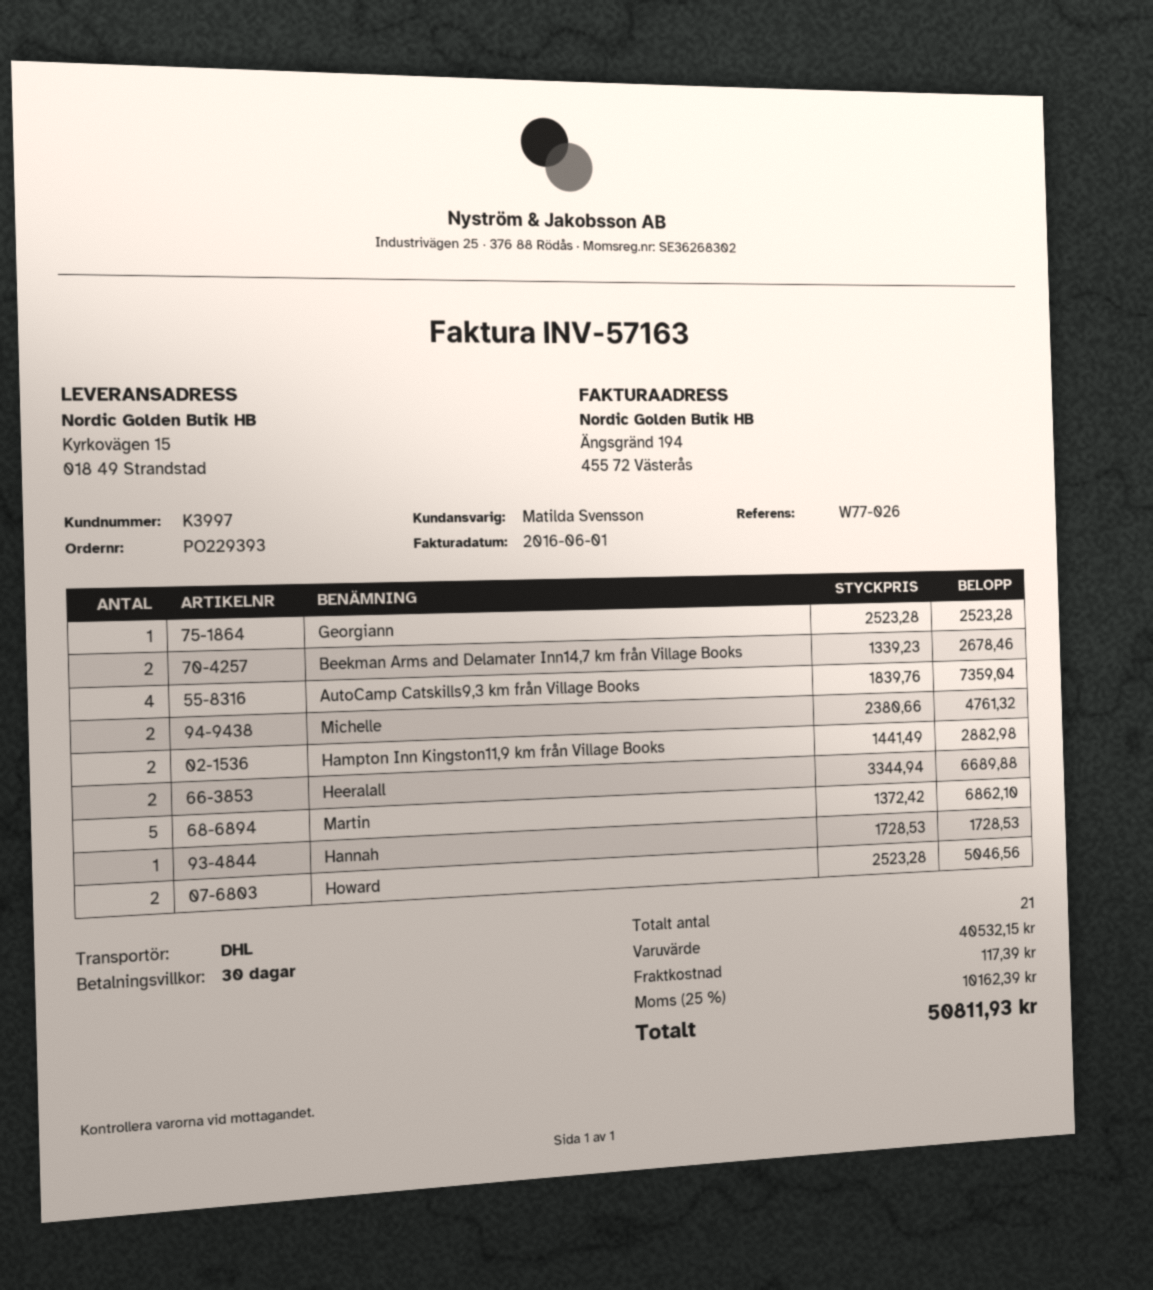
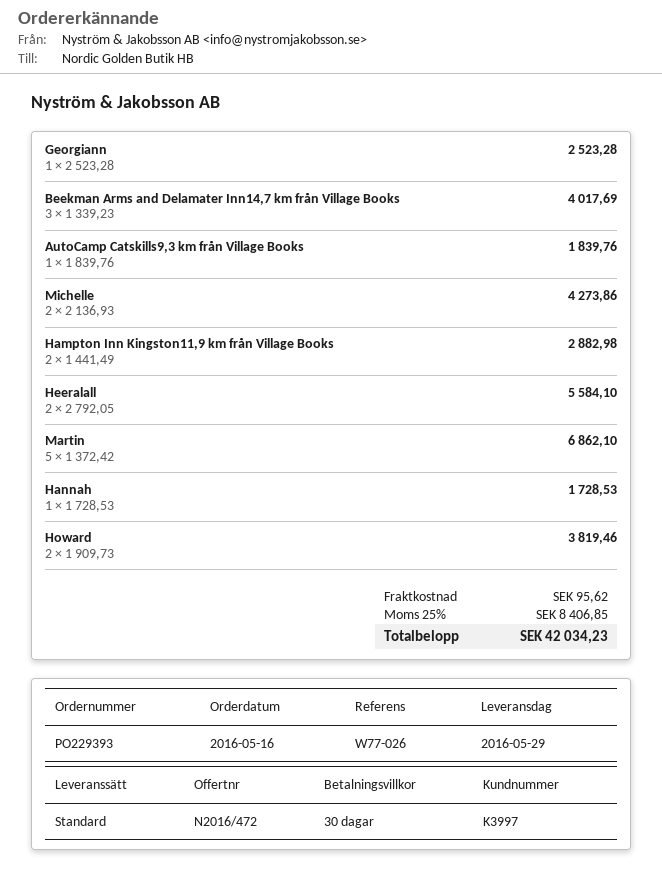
shipping method: DHL -> standard
Beekman Arms and Delamater Inn14,7 km från Village Books: 2 x 1339.23 = 2678.46 -> 3 x 1339.23 = 4017.69
AutoCamp Catskills9,3 km från Village Books: 4 x 1839.76 = 7359.04 -> 1 x 1839.76 = 1839.76
Michelle: 2 x 2380.66 = 4761.32 -> 2 x 2136.93 = 4273.86
Heeralall: 2 x 3344.94 = 6689.88 -> 2 x 2792.05 = 5584.10
Howard: 2 x 2523.28 = 5046.56 -> 2 x 1909.73 = 3819.46
shipping: 117.39 -> 95.62
tax: 25% = 10162.39 -> 25% = 8406.85
total: 50811.93 -> 42034.23

